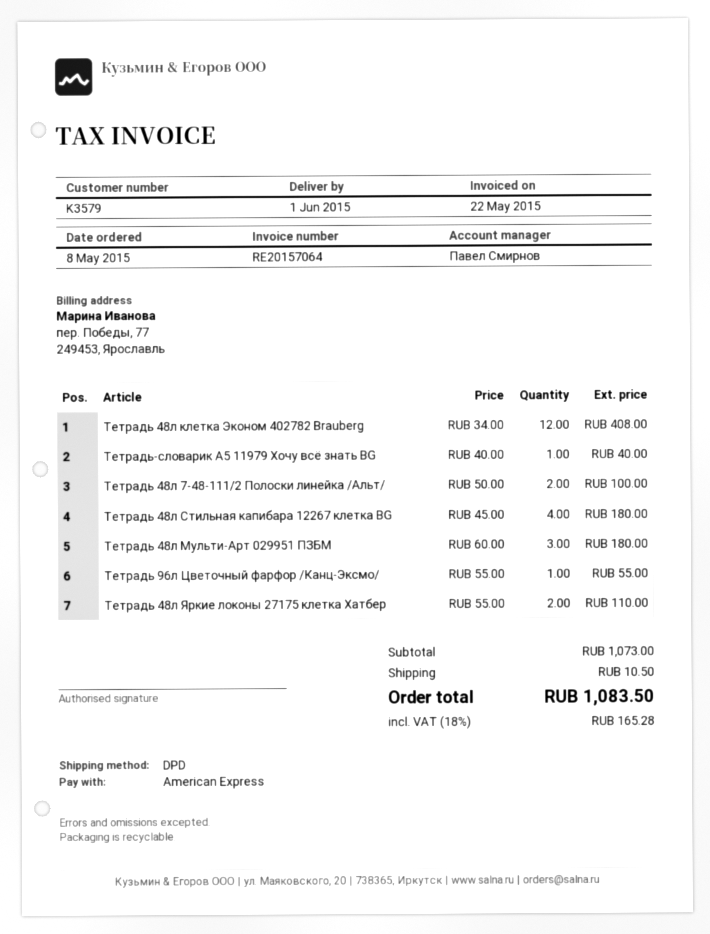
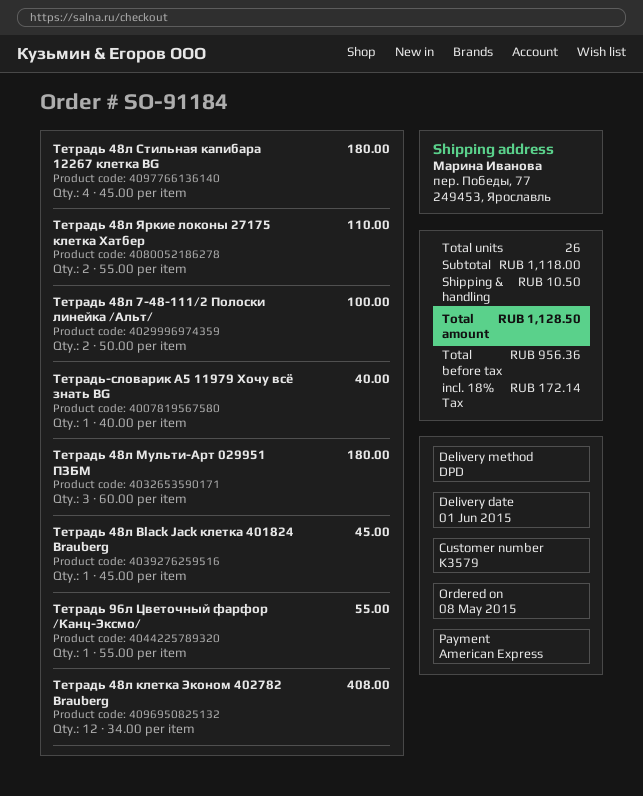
Тетрадь 48л Black Jack клетка 401824 Brauberg: none -> 1 x 45.00 = 45.00
subtotal: 1073.00 -> 1118.00
tax: 18% = 165.28 -> 18% = 172.14
total: 1083.50 -> 1128.50

